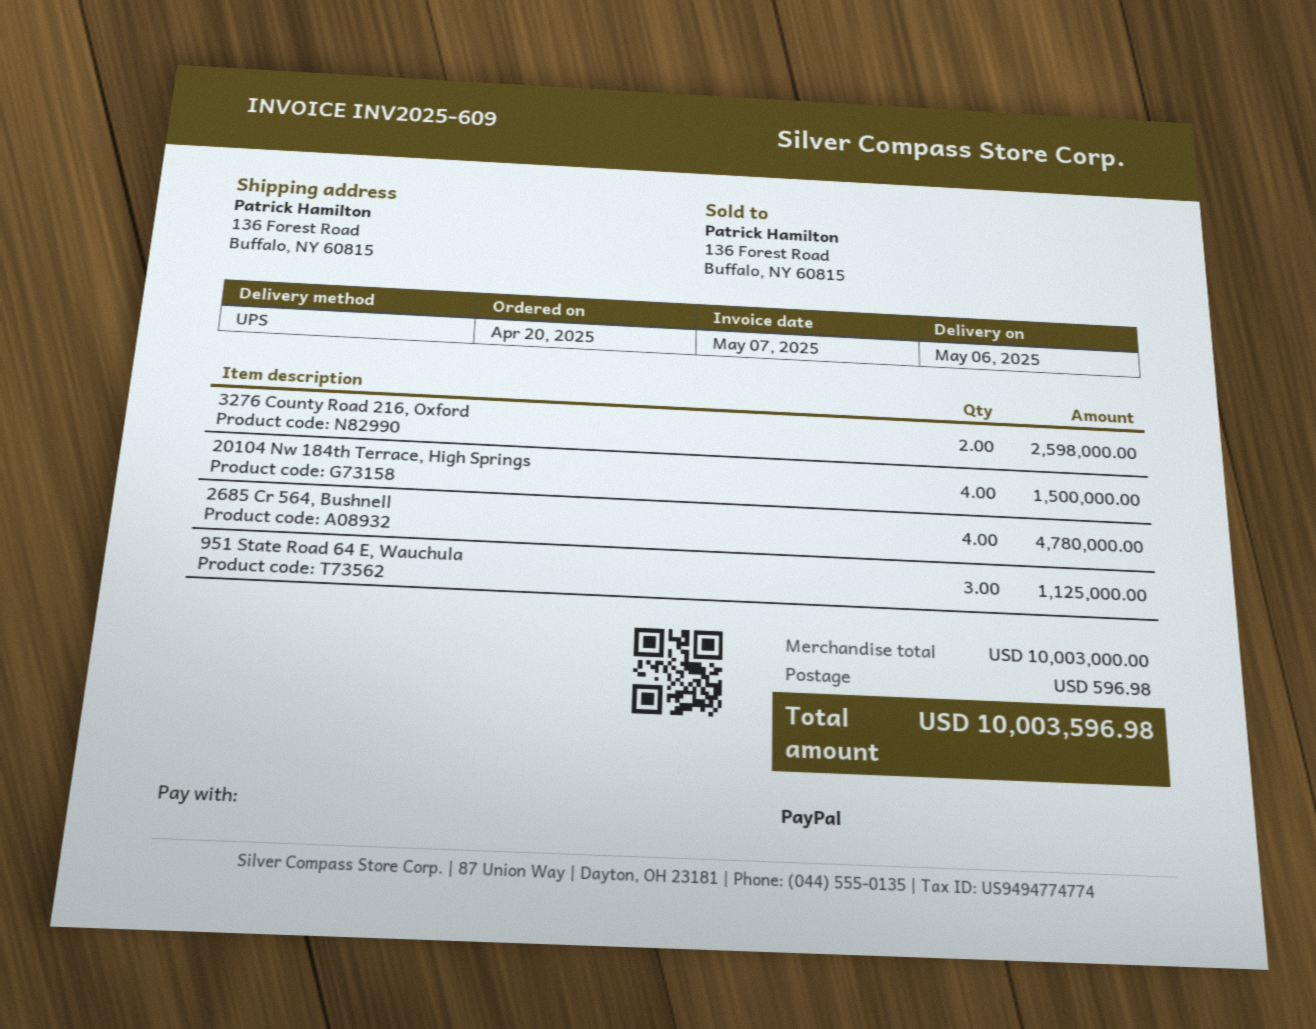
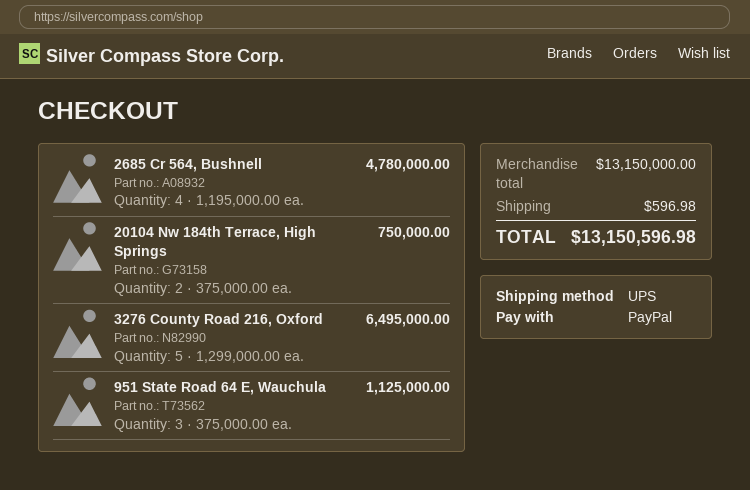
3276 County Road 216, Oxford: 2 for 2598000.00 -> 5 for 6495000.00
20104 Nw 184th Terrace, High Springs: 4 for 1500000.00 -> 2 for 750000.00
subtotal: 10003000.00 -> 13150000.00
total: 10003596.98 -> 13150596.98

